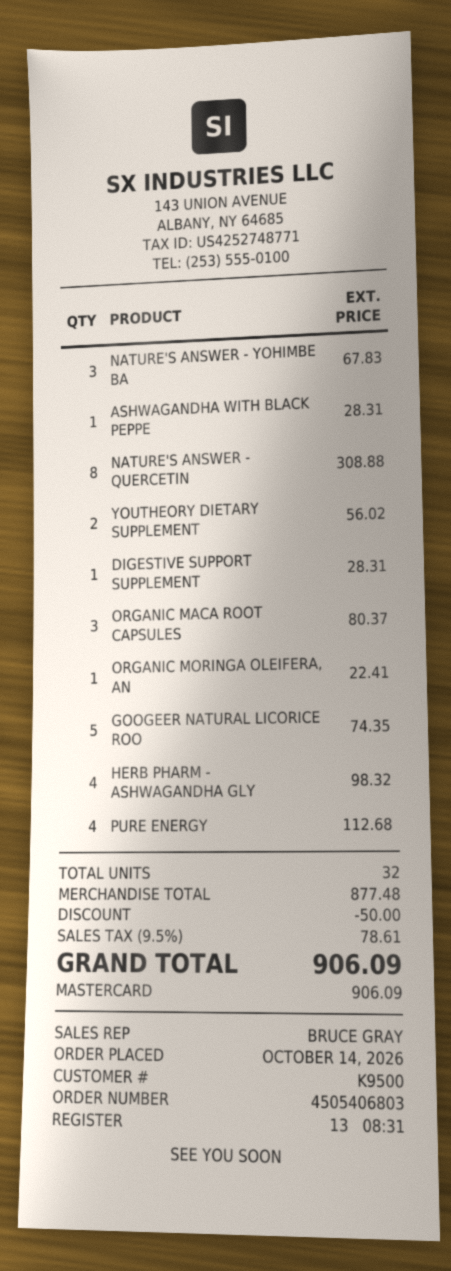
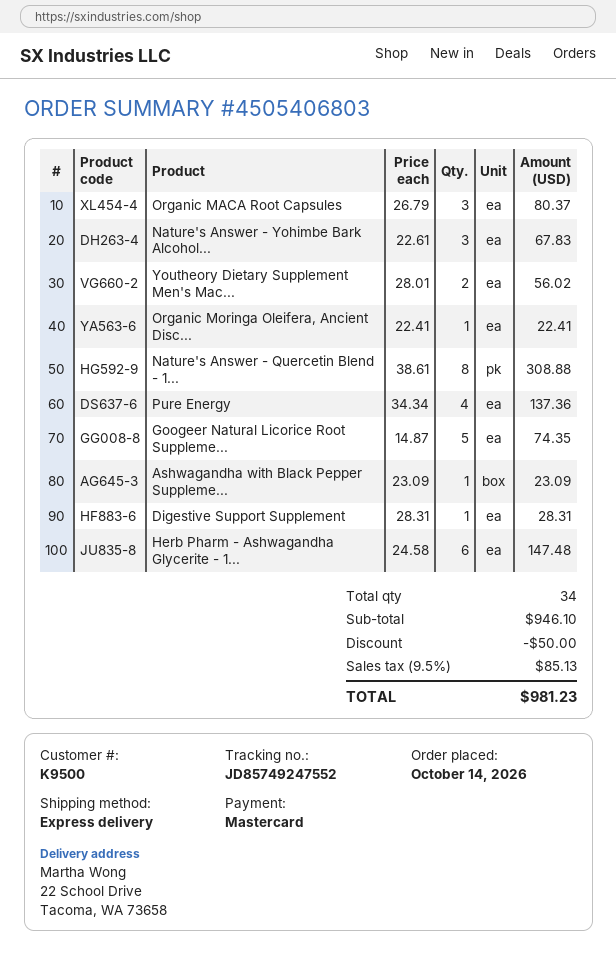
ASHWAGANDHA WITH BLACK PEPPE: 1 for 28.31 -> 1 for 23.09
HERB PHARM - ASHWAGANDHA GLY: 4 for 98.32 -> 6 for 147.48
PURE ENERGY: 4 for 112.68 -> 4 for 137.36
total quantity: 32 -> 34
subtotal: 877.48 -> 946.10
tax: 9.5% = 78.61 -> 9.5% = 85.13
total: 906.09 -> 981.23

